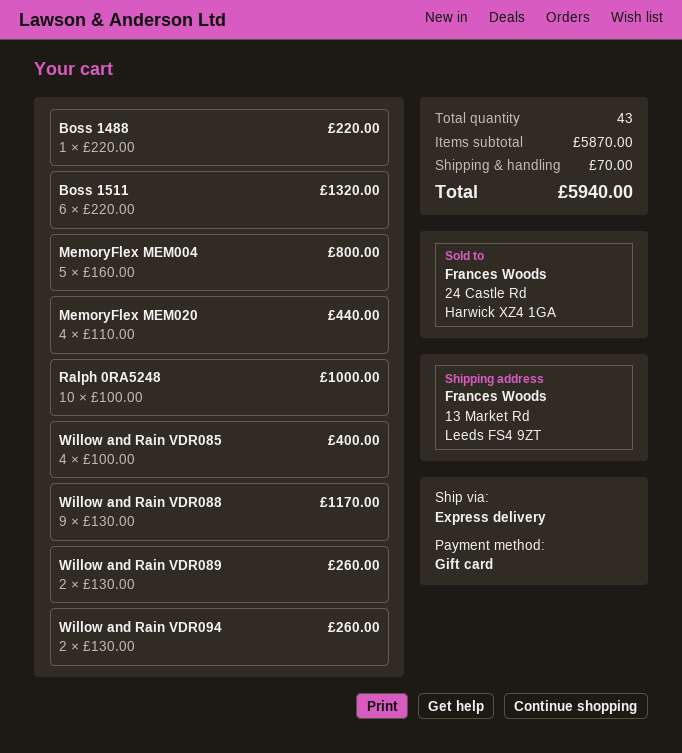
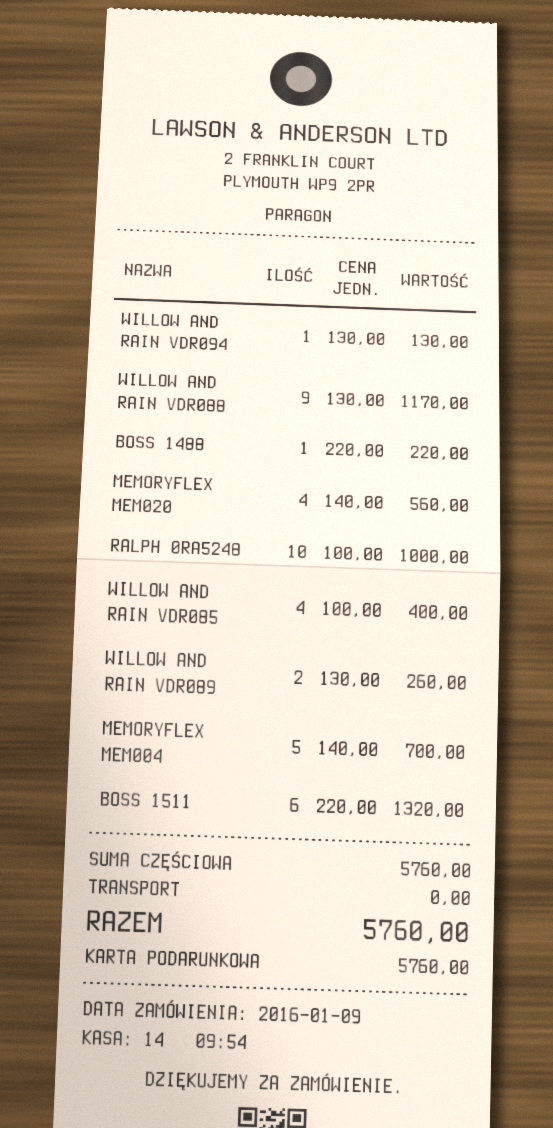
MemoryFlex MEM004: 5 x 160.00 = 800.00 -> 5 x 140.00 = 700.00
MemoryFlex MEM020: 4 x 110.00 = 440.00 -> 4 x 140.00 = 560.00
Willow and Rain VDR094: 2 x 130.00 = 260.00 -> 1 x 130.00 = 130.00
subtotal: 5870.00 -> 5760.00
shipping: 70.00 -> 0.00
total: 5940.00 -> 5760.00

